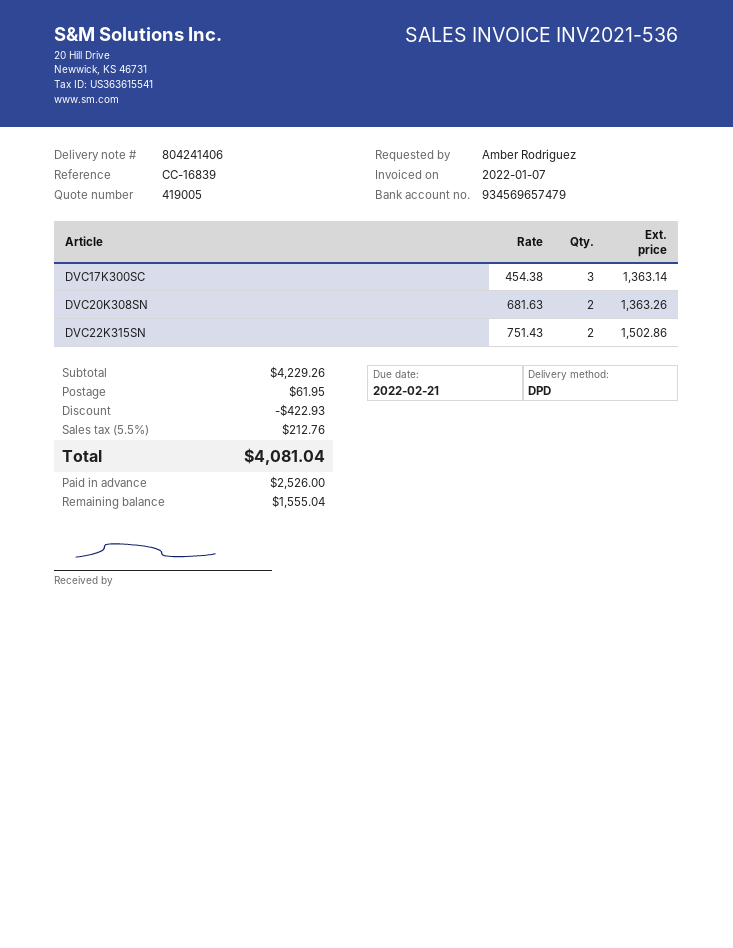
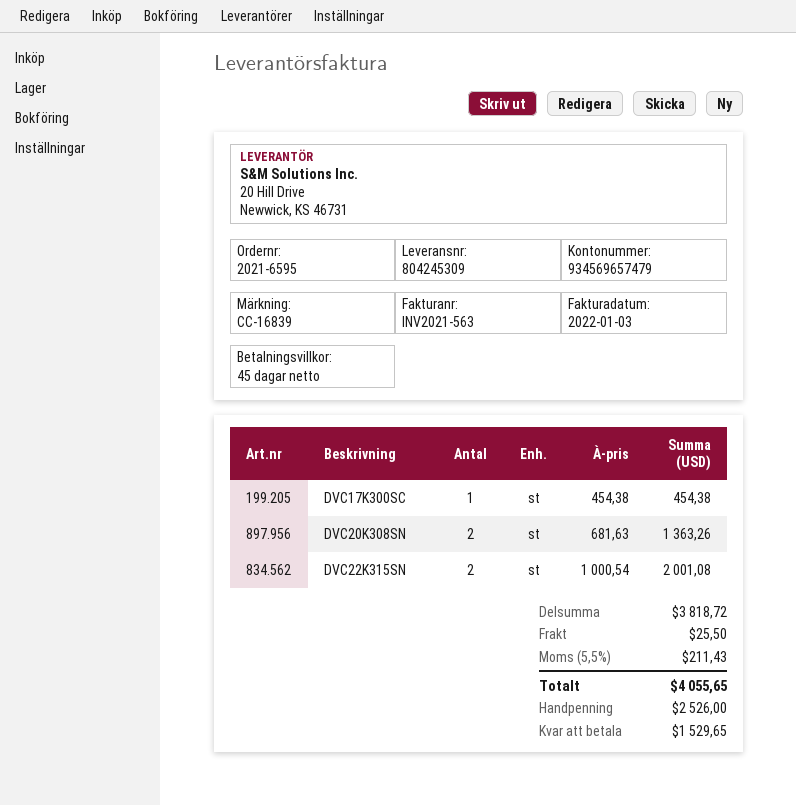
delivery note number: 804241406 -> 804245309
invoice number: INV2021-536 -> INV2021-563
invoice date: 2022-01-07 -> 2022-01-03
DVC17K300SC: 3 x 454.38 = 1363.14 -> 1 x 454.38 = 454.38
DVC22K315SN: 2 x 751.43 = 1502.86 -> 2 x 1000.54 = 2001.08
subtotal: 4229.26 -> 3818.72
discount: 422.93 -> none
shipping: 61.95 -> 25.50
tax: 5.5% = 212.76 -> 5.5% = 211.43
total: 4081.04 -> 4055.65
balance: 1555.04 -> 1529.65

